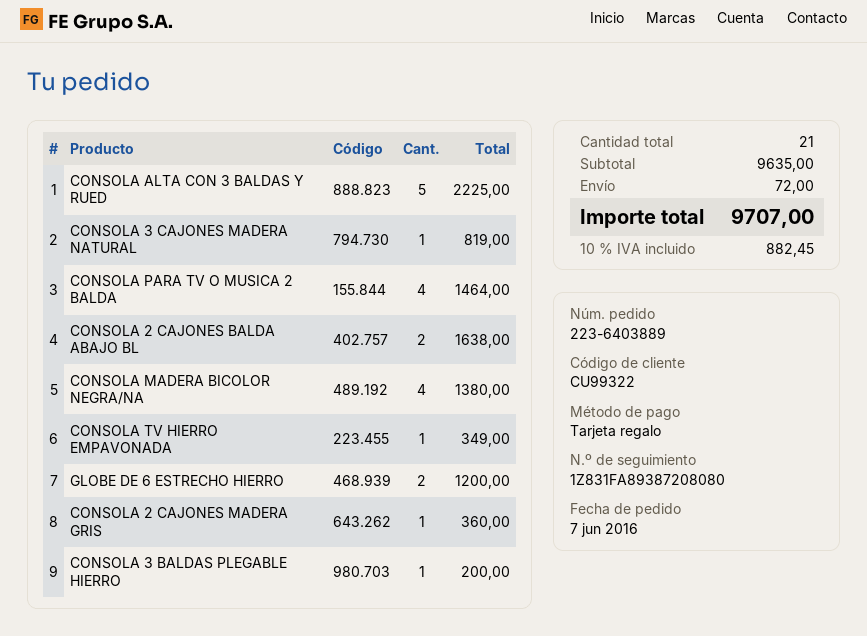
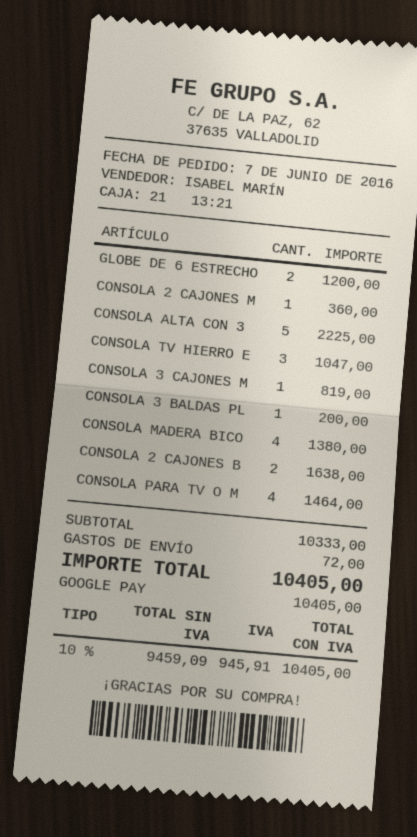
payment method: gift card -> Google Pay
CONSOLA TV HIERRO EMPAVONADA: 1 for 349.00 -> 3 for 1047.00
subtotal: 9635.00 -> 10333.00
tax: 10% = 882.45 -> 10% = 945.91
total: 9707.00 -> 10405.00

